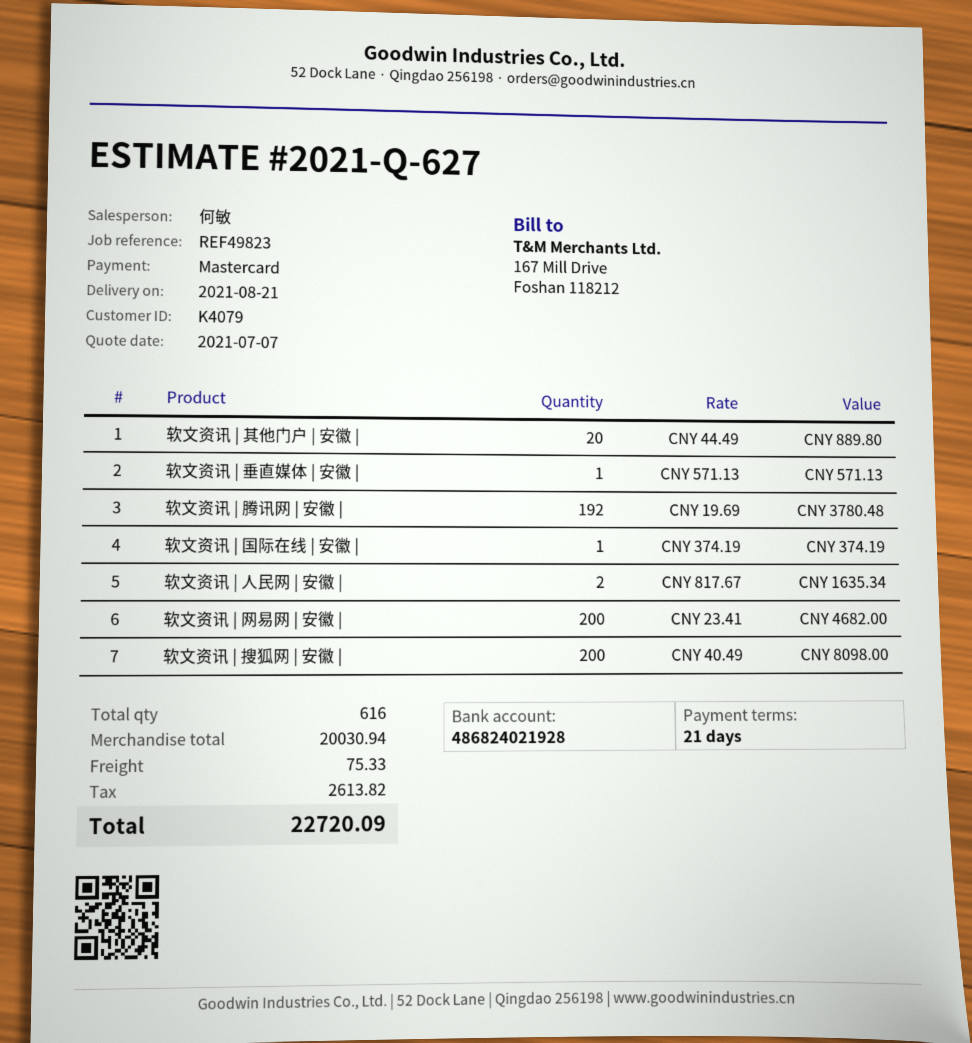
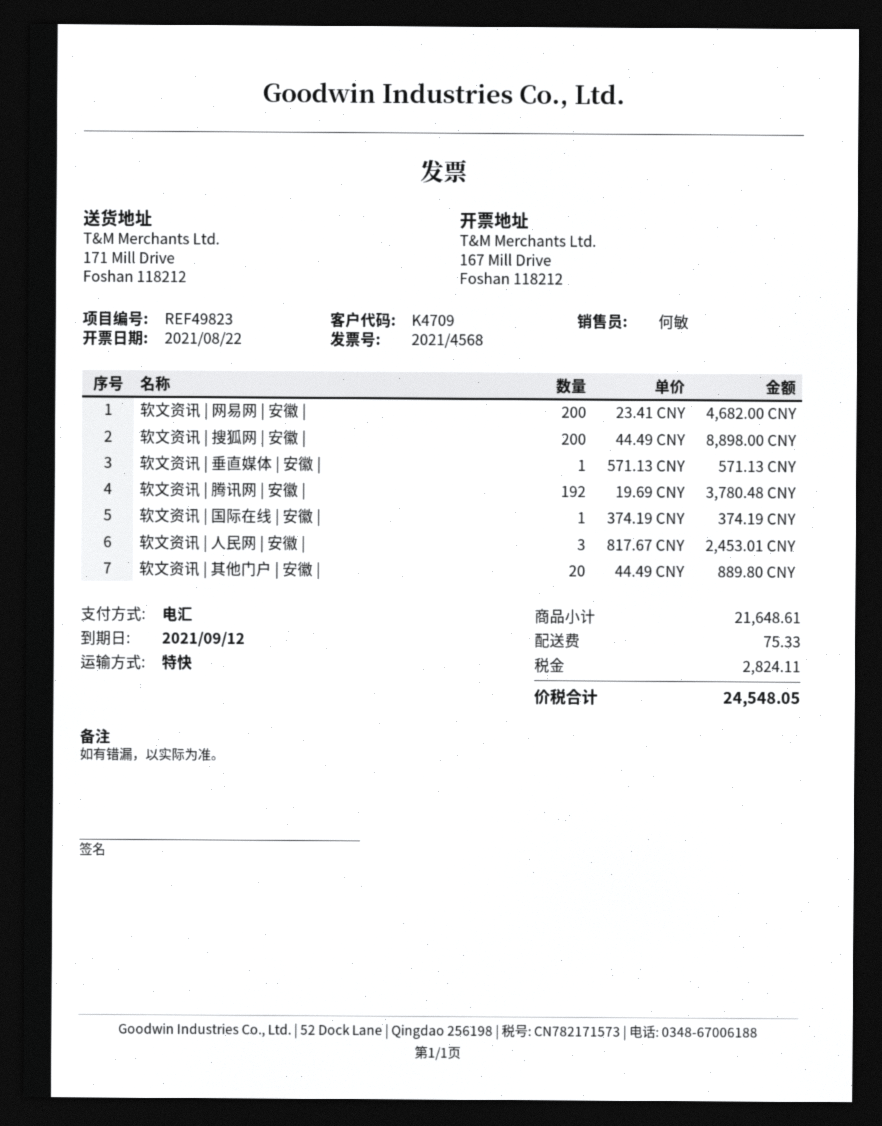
customer number: K4079 -> K4709
payment method: Mastercard -> bank transfer
软文资讯 | 人民网 | 安徽 |: 2 x 817.67 = 1635.34 -> 3 x 817.67 = 2453.01
软文资讯 | 搜狐网 | 安徽 |: 200 x 40.49 = 8098.00 -> 200 x 44.49 = 8898.00
subtotal: 20030.94 -> 21648.61
tax: 2613.82 -> 2824.11
total: 22720.09 -> 24548.05

